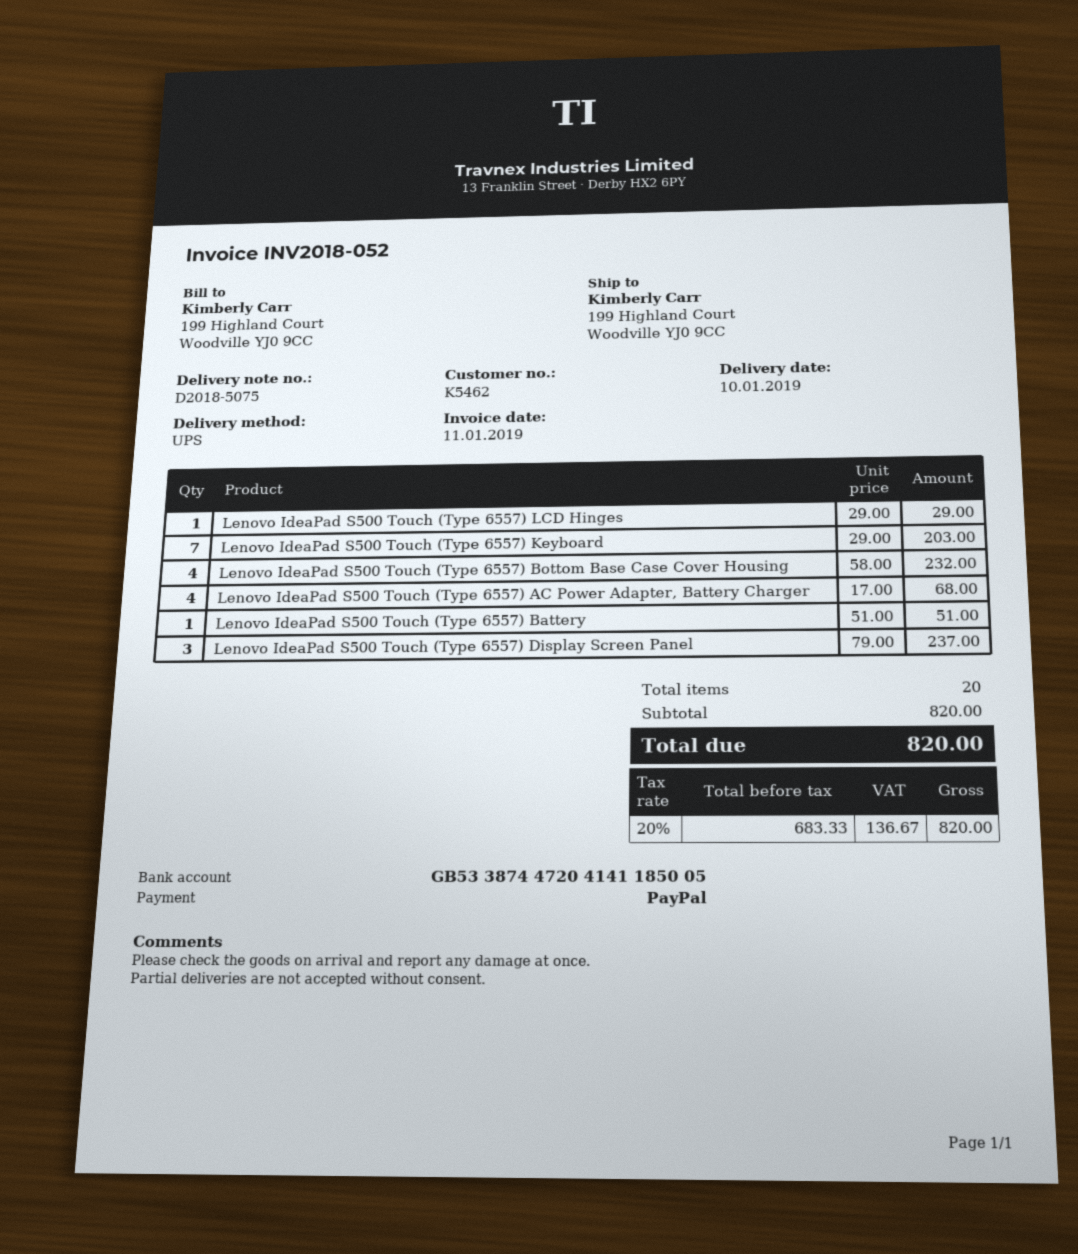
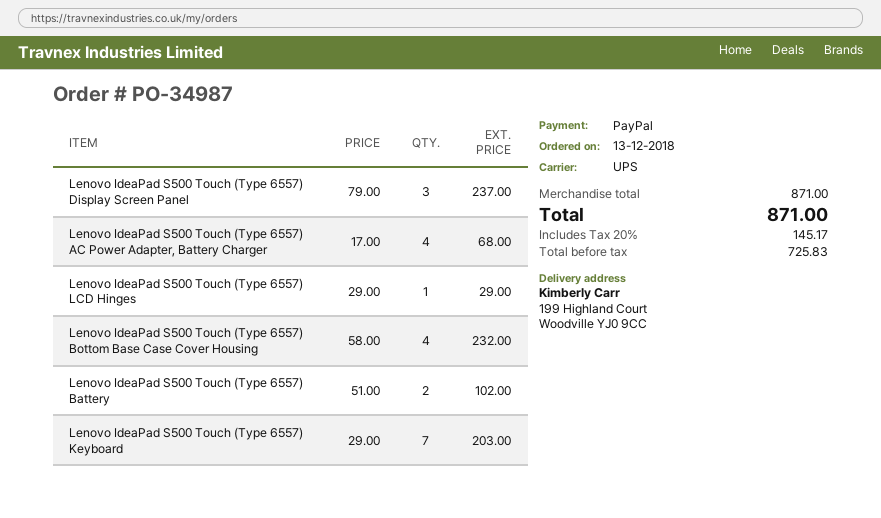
Lenovo IdeaPad S500 Touch (Type 6557) Battery: 1 x 51.00 = 51.00 -> 2 x 51.00 = 102.00
subtotal: 820.00 -> 871.00
net: 683.33 -> 725.83
tax: 20% = 136.67 -> 20% = 145.17
total: 820.00 -> 871.00

